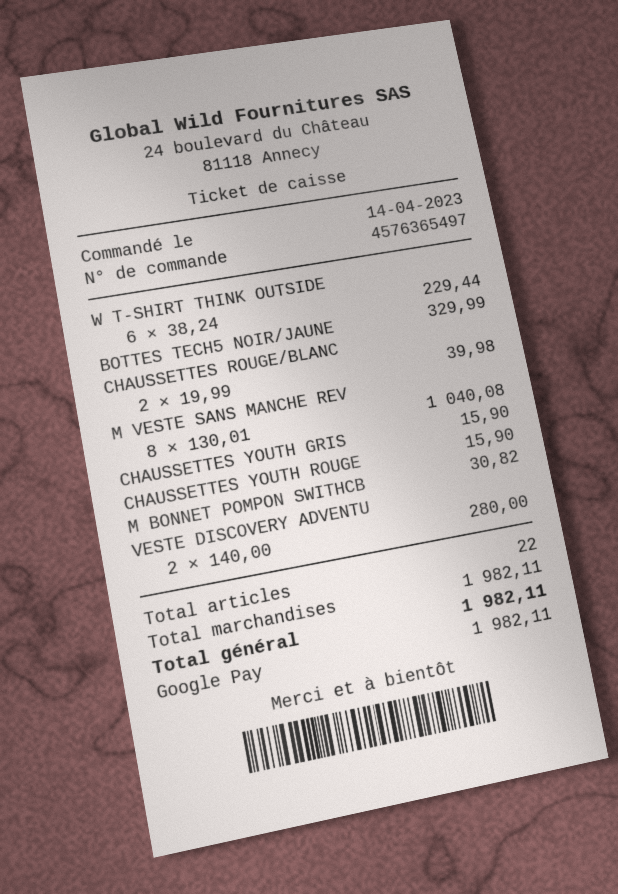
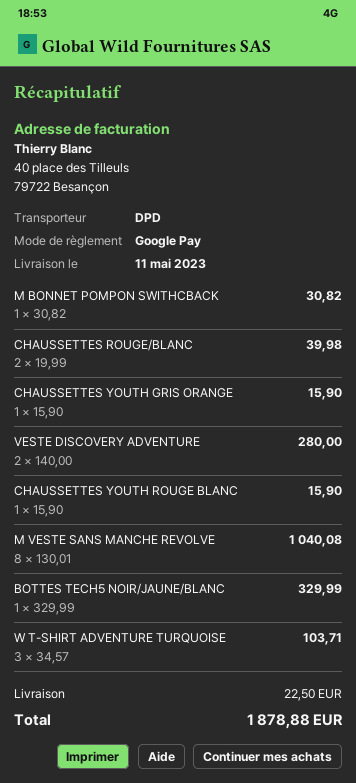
W T-SHIRT THINK OUTSIDE: 6 x 38.24 = 229.44 -> none
W T-SHIRT ADVENTURE TURQUOISE: none -> 3 x 34.57 = 103.71
shipping: none -> 22.50
total: 1982.11 -> 1878.88

